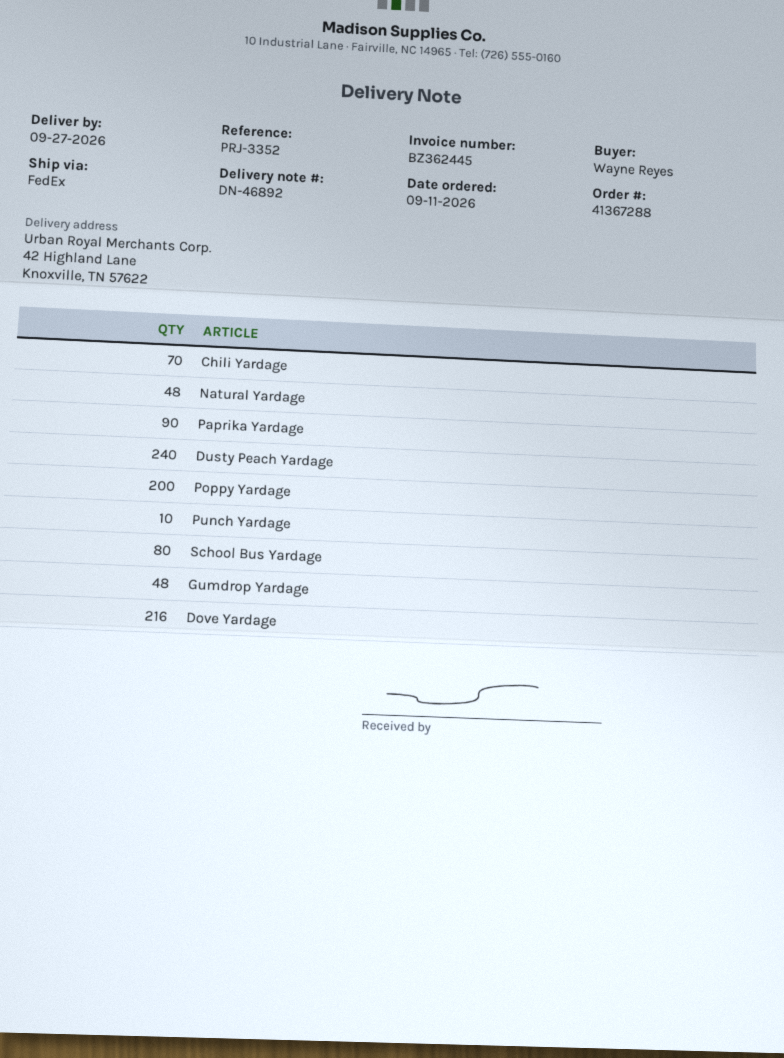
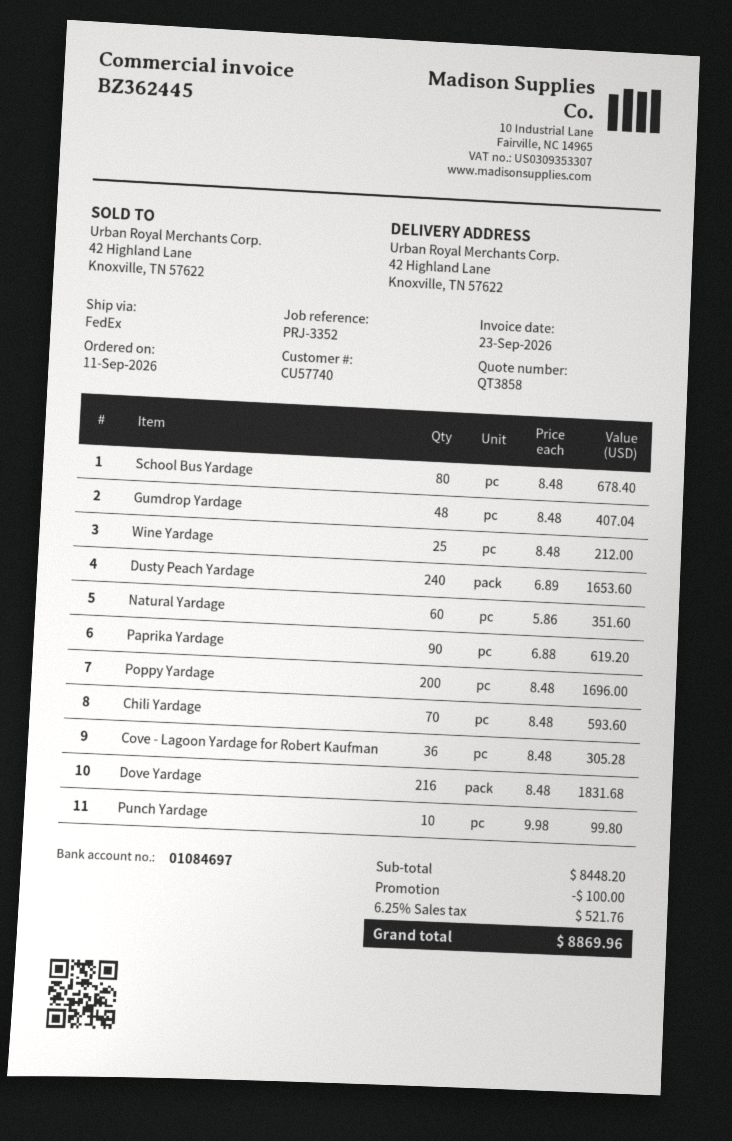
Natural Yardage: 48 -> 60
Wine Yardage: none -> 25
Cove - Lagoon Yardage for Robert Kaufman: none -> 36

